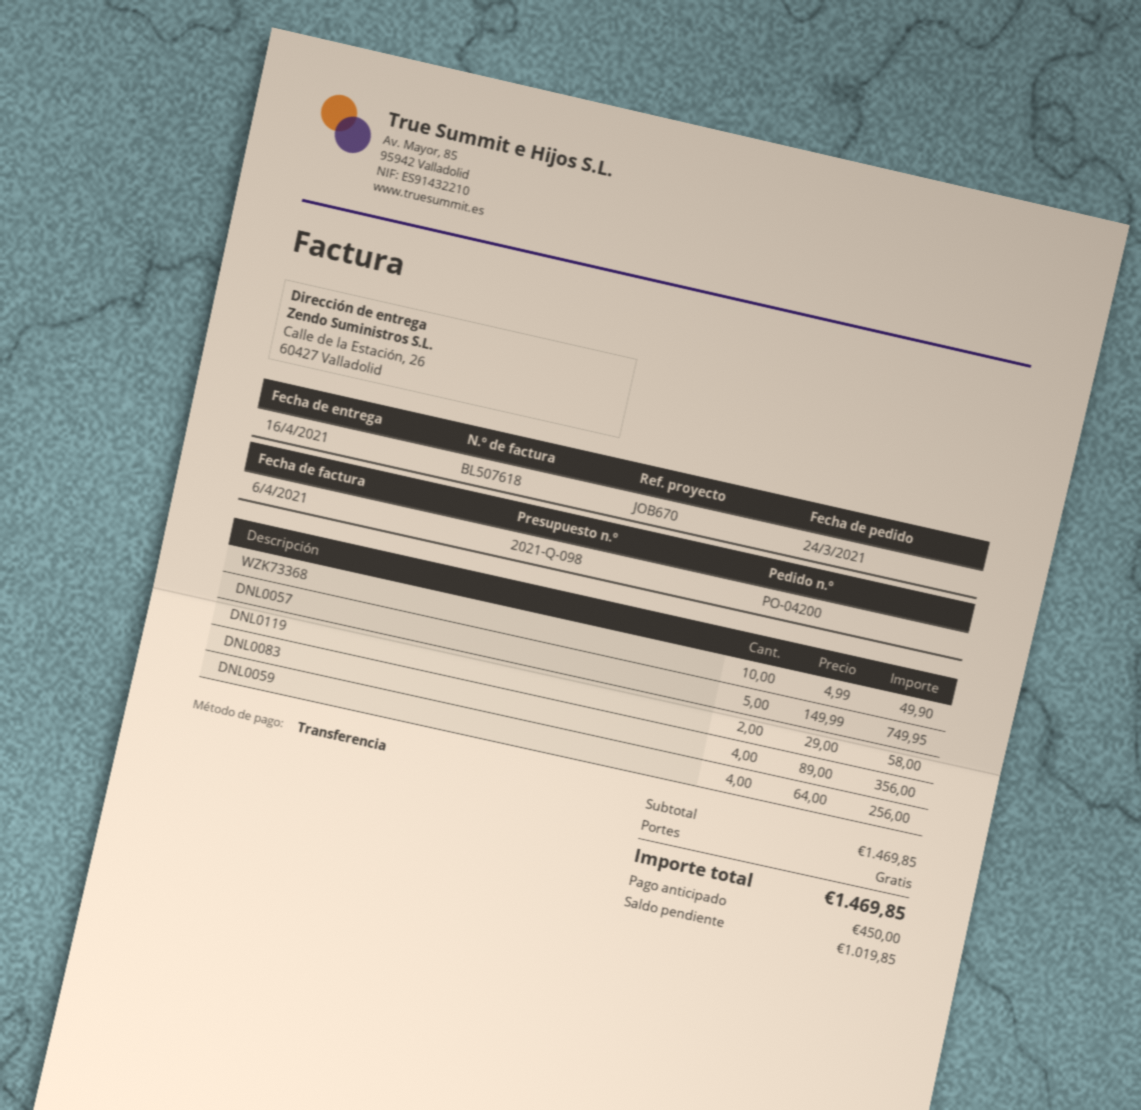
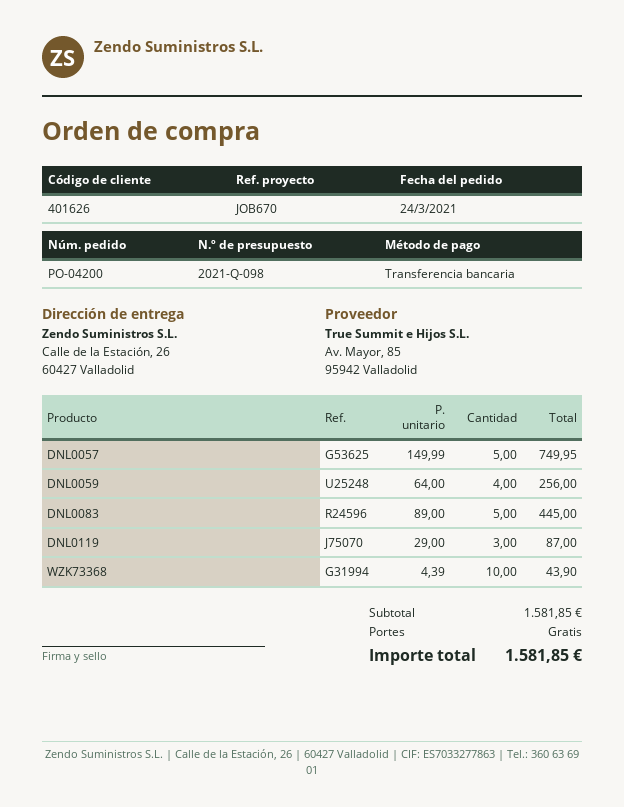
WZK73368: 10 x 4.99 = 49.90 -> 10 x 4.39 = 43.90
DNL0119: 2 x 29.00 = 58.00 -> 3 x 29.00 = 87.00
DNL0083: 4 x 89.00 = 356.00 -> 5 x 89.00 = 445.00
subtotal: 1469.85 -> 1581.85
total: 1469.85 -> 1581.85

